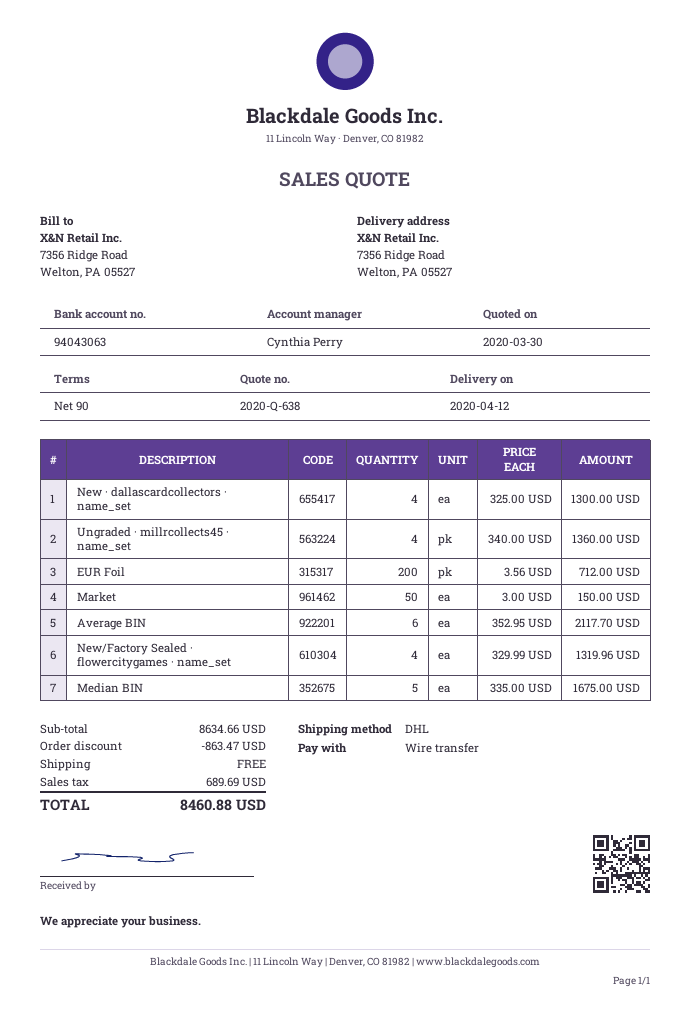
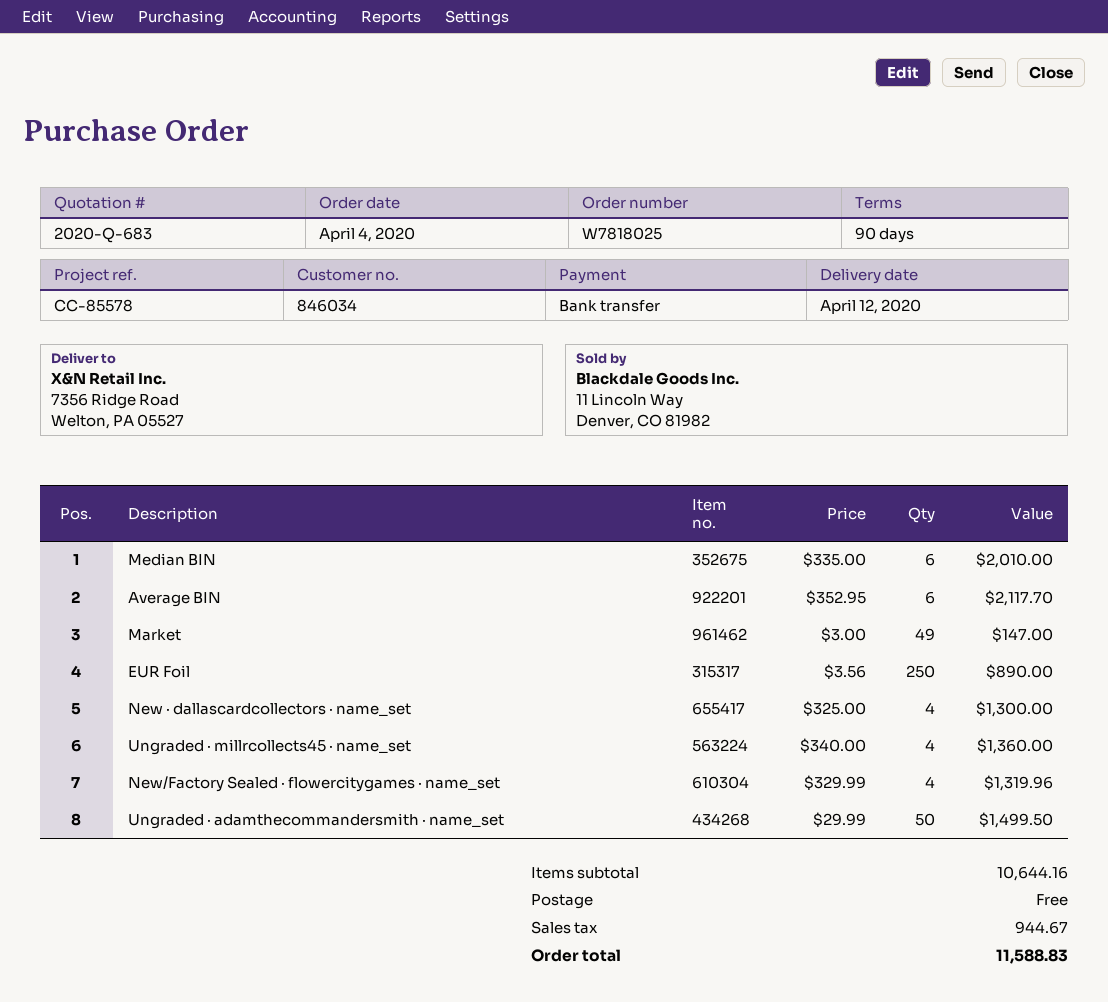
quote number: 2020-Q-638 -> 2020-Q-683
EUR Foil: 200 x 3.56 = 712.00 -> 250 x 3.56 = 890.00
Market: 50 x 3.00 = 150.00 -> 49 x 3.00 = 147.00
Median BIN: 5 x 335.00 = 1675.00 -> 6 x 335.00 = 2010.00
Ungraded · adamthecommandersmith · name_set: none -> 50 x 29.99 = 1499.50
subtotal: 8634.66 -> 10644.16
discount: 863.47 -> none
tax: 689.69 -> 944.67
total: 8460.88 -> 11588.83

